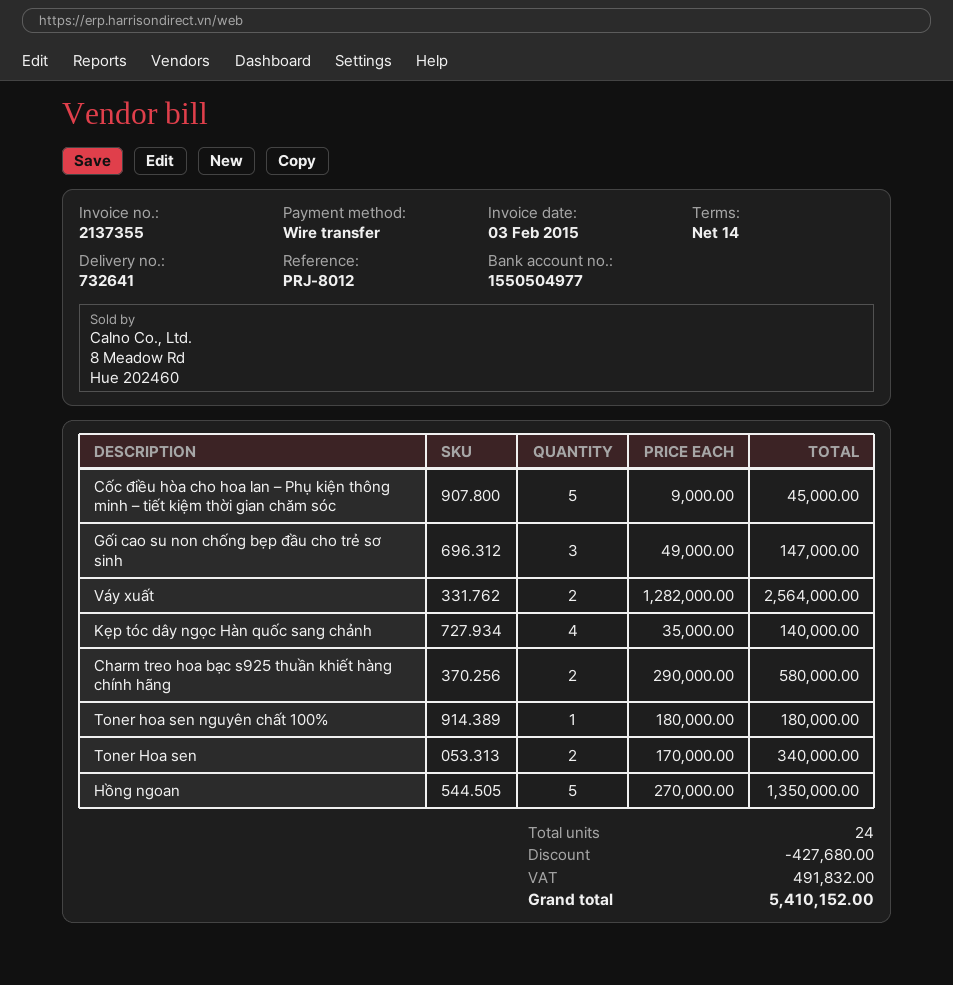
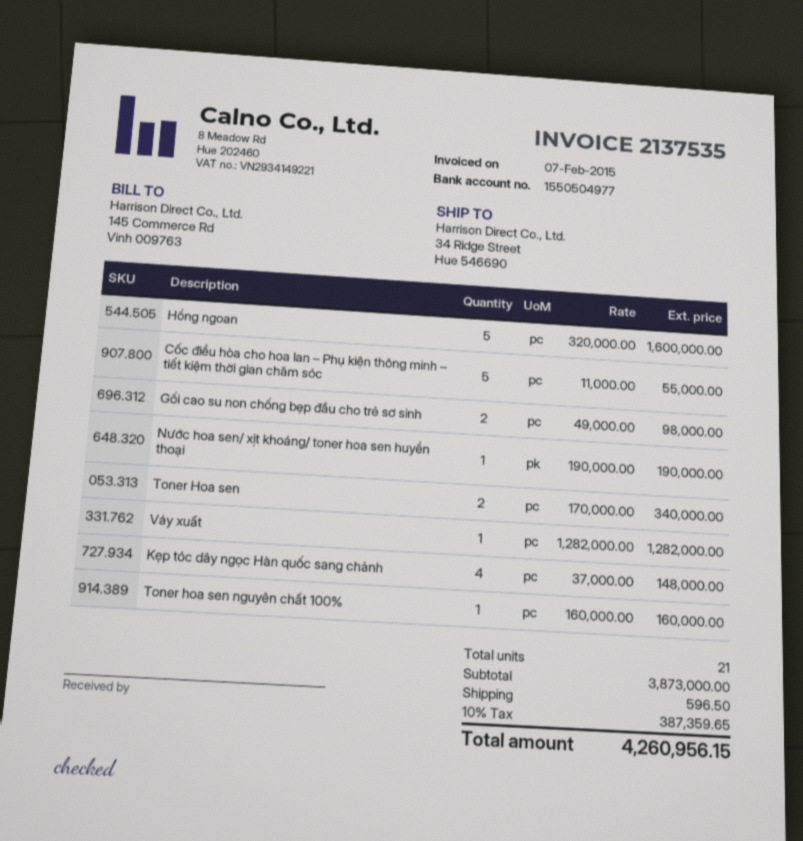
invoice number: 2137355 -> 2137535
invoice date: 2015-02-03 -> 2015-02-07
Cốc điều hòa cho hoa lan – Phụ kiện thông minh – tiết kiệm thời gian chăm sóc: 5 x 9000.00 = 45000.00 -> 5 x 11000.00 = 55000.00
Gối cao su non chống bẹp đầu cho trẻ sơ sinh: 3 x 49000.00 = 147000.00 -> 2 x 49000.00 = 98000.00
Váy xuất: 2 x 1282000.00 = 2564000.00 -> 1 x 1282000.00 = 1282000.00
Kẹp tóc dây ngọc Hàn quốc sang chảnh: 4 x 35000.00 = 140000.00 -> 4 x 37000.00 = 148000.00
Charm treo hoa bạc s925 thuần khiết hàng chính hãng: 2 x 290000.00 = 580000.00 -> none
Toner hoa sen nguyên chất 100%: 1 x 180000.00 = 180000.00 -> 1 x 160000.00 = 160000.00
Hồng ngoan: 5 x 270000.00 = 1350000.00 -> 5 x 320000.00 = 1600000.00
Nước hoa sen/ xịt khoáng/ toner hoa sen huyền thoại: none -> 1 x 190000.00 = 190000.00
total quantity: 24 -> 21
discount: 427680.00 -> none
shipping: none -> 596.50
tax: 491832.00 -> 387359.65
total: 5410152.00 -> 4260956.15

